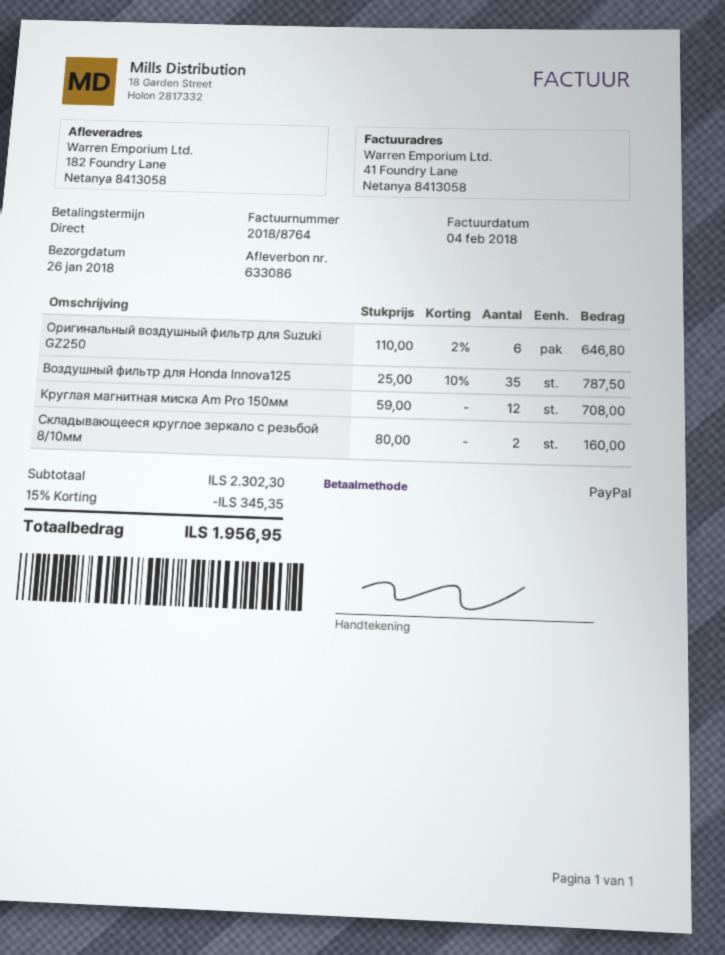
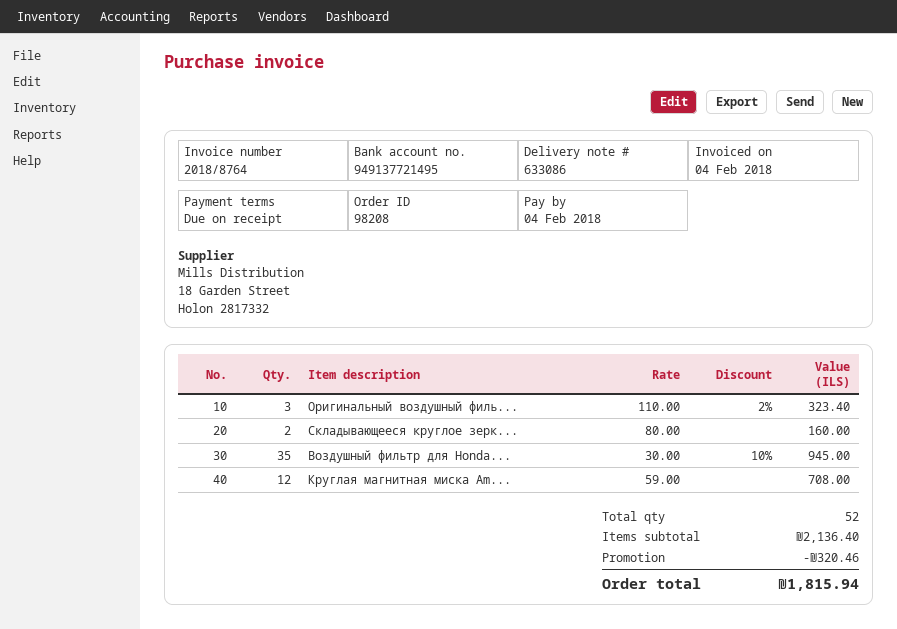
Оригинальный воздушный фильтр для Suzuki GZ250: 6 x 110.00 - 2% = 646.80 -> 3 x 110.00 - 2% = 323.40
Воздушный фильтр для Honda Innova125: 35 x 25.00 - 10% = 787.50 -> 35 x 30.00 - 10% = 945.00
subtotal: 2302.30 -> 2136.40
discount: 345.35 -> 320.46
total: 1956.95 -> 1815.94

